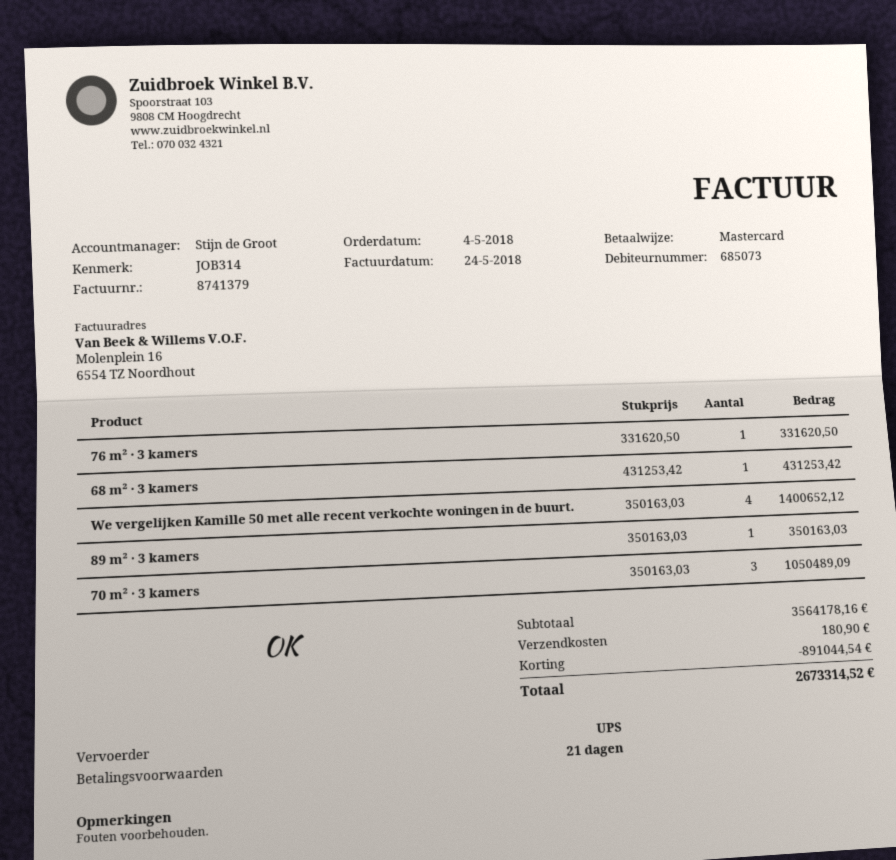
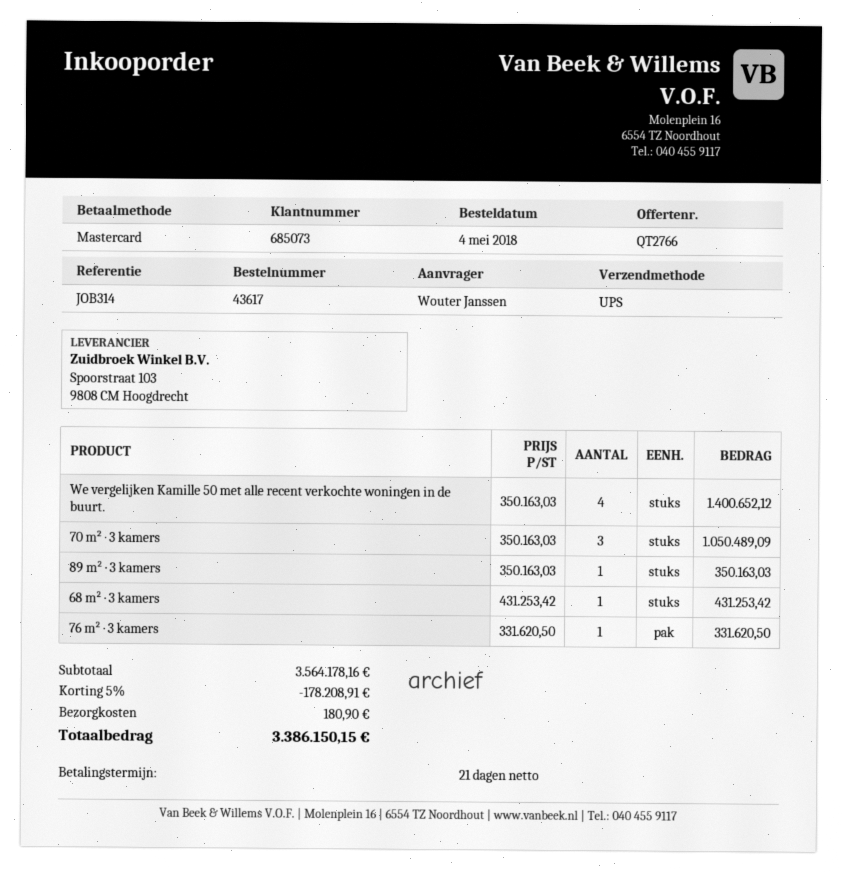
discount: 891044.54 -> 178208.91
total: 2673314.52 -> 3386150.15

